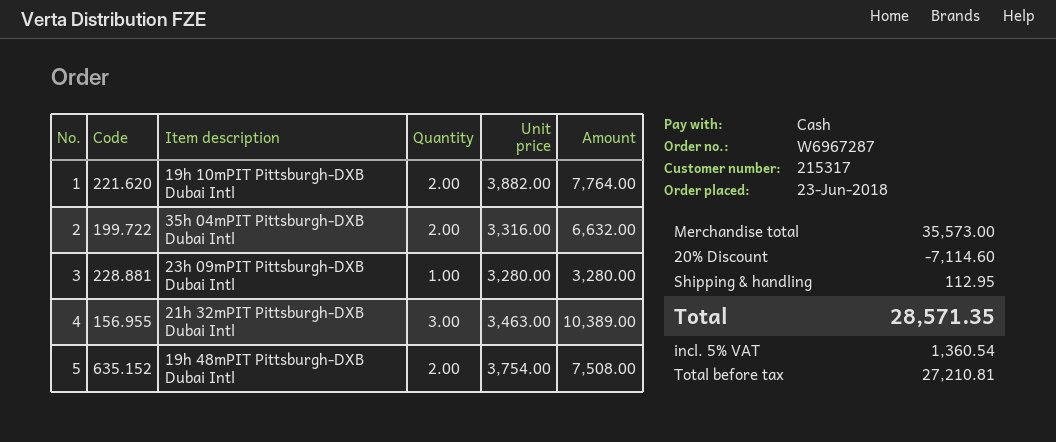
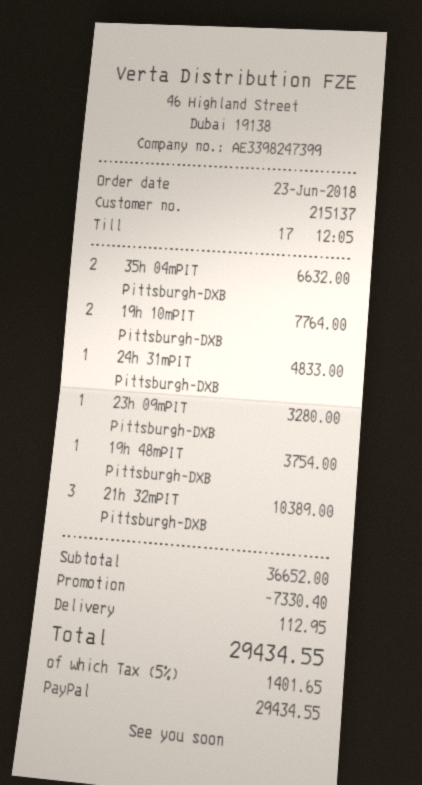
customer number: 215317 -> 215137
payment method: cash -> PayPal
19h 48mPIT Pittsburgh-DXB Dubai Intl: 2 for 7508.00 -> 1 for 3754.00
24h 31mPIT Pittsburgh-DXB: none -> 1 for 4833.00
subtotal: 35573.00 -> 36652.00
discount: 7114.60 -> 7330.40
tax: 5% = 1360.54 -> 5% = 1401.65
total: 28571.35 -> 29434.55

